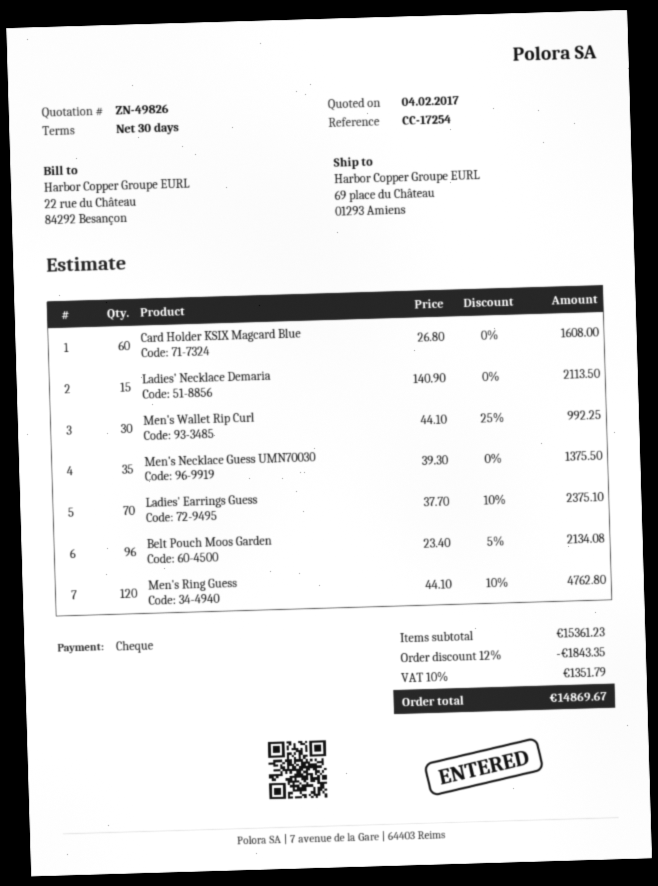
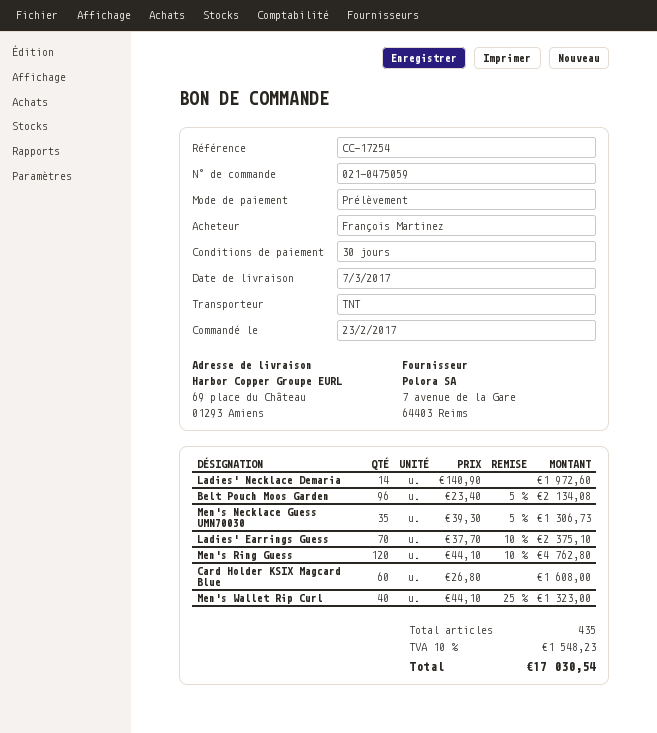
payment method: cheque -> direct debit
Ladies' Necklace Demaria: 15 x 140.90 = 2113.50 -> 14 x 140.90 = 1972.60
Men's Wallet Rip Curl: 30 x 44.10 - 25% = 992.25 -> 40 x 44.10 - 25% = 1323.00
Men's Necklace Guess UMN70030: 35 x 39.30 = 1375.50 -> 35 x 39.30 - 5% = 1306.73
discount: 12% = 1843.35 -> none
tax: 10% = 1351.79 -> 10% = 1548.23
total: 14869.67 -> 17030.54

